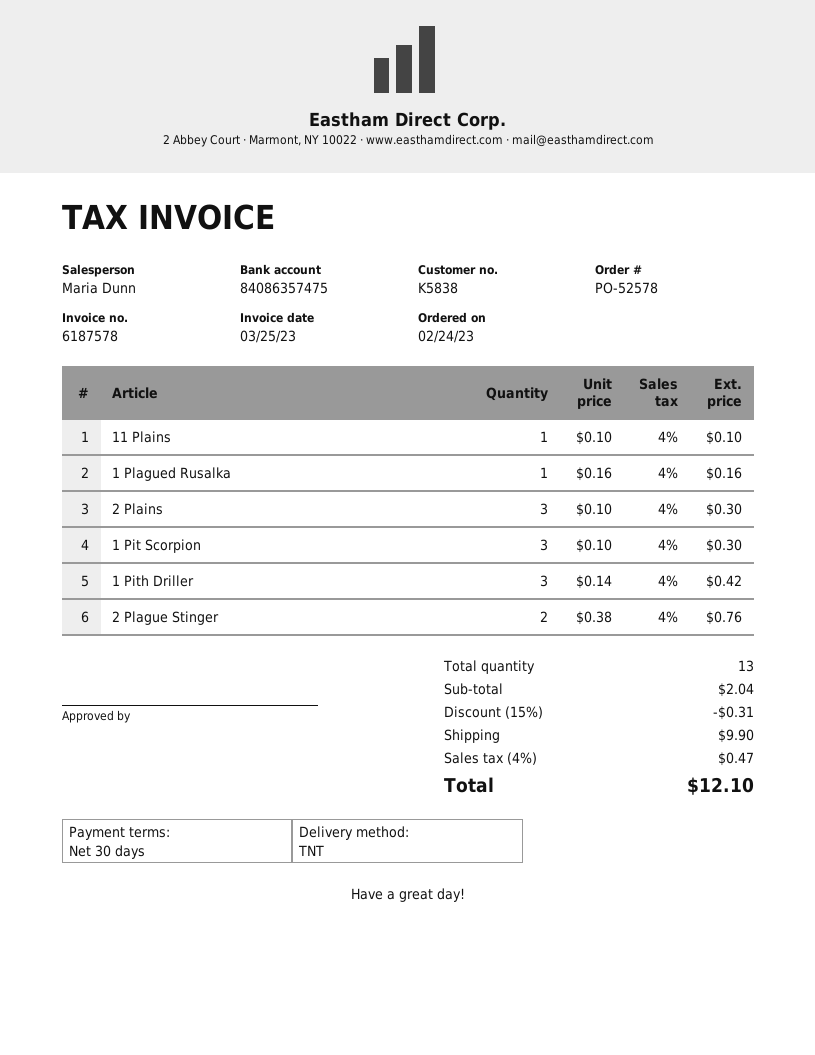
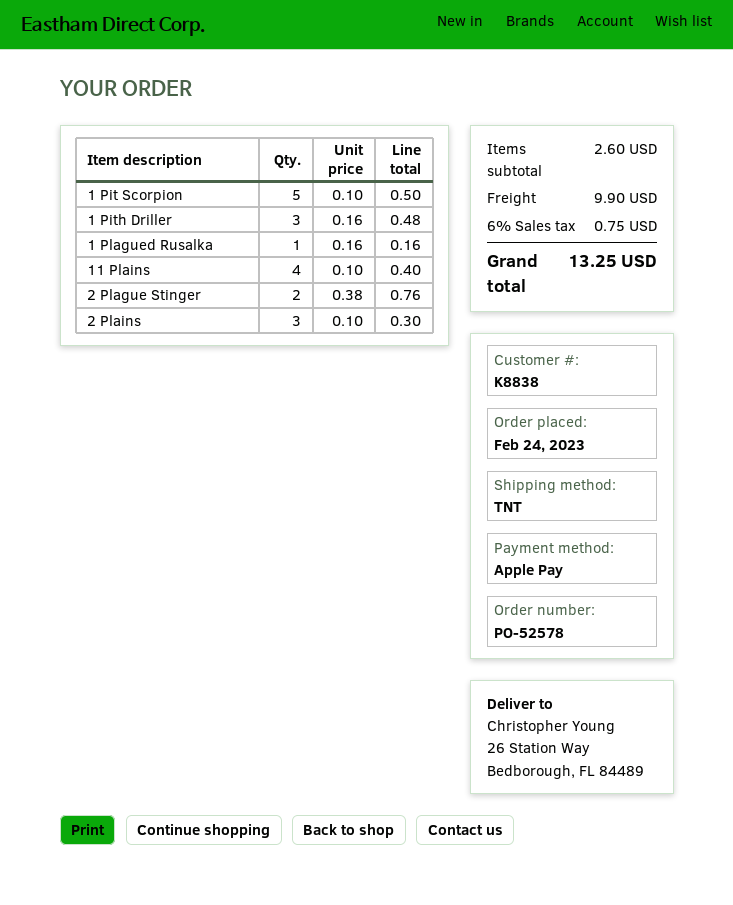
customer number: K5838 -> K8838
11 Plains: 1 x 0.10 = 0.10 -> 4 x 0.10 = 0.40
1 Pit Scorpion: 3 x 0.10 = 0.30 -> 5 x 0.10 = 0.50
1 Pith Driller: 3 x 0.14 = 0.42 -> 3 x 0.16 = 0.48
subtotal: 2.04 -> 2.60
discount: 15% = 0.31 -> none
tax: 4% = 0.47 -> 6% = 0.75
total: 12.10 -> 13.25

